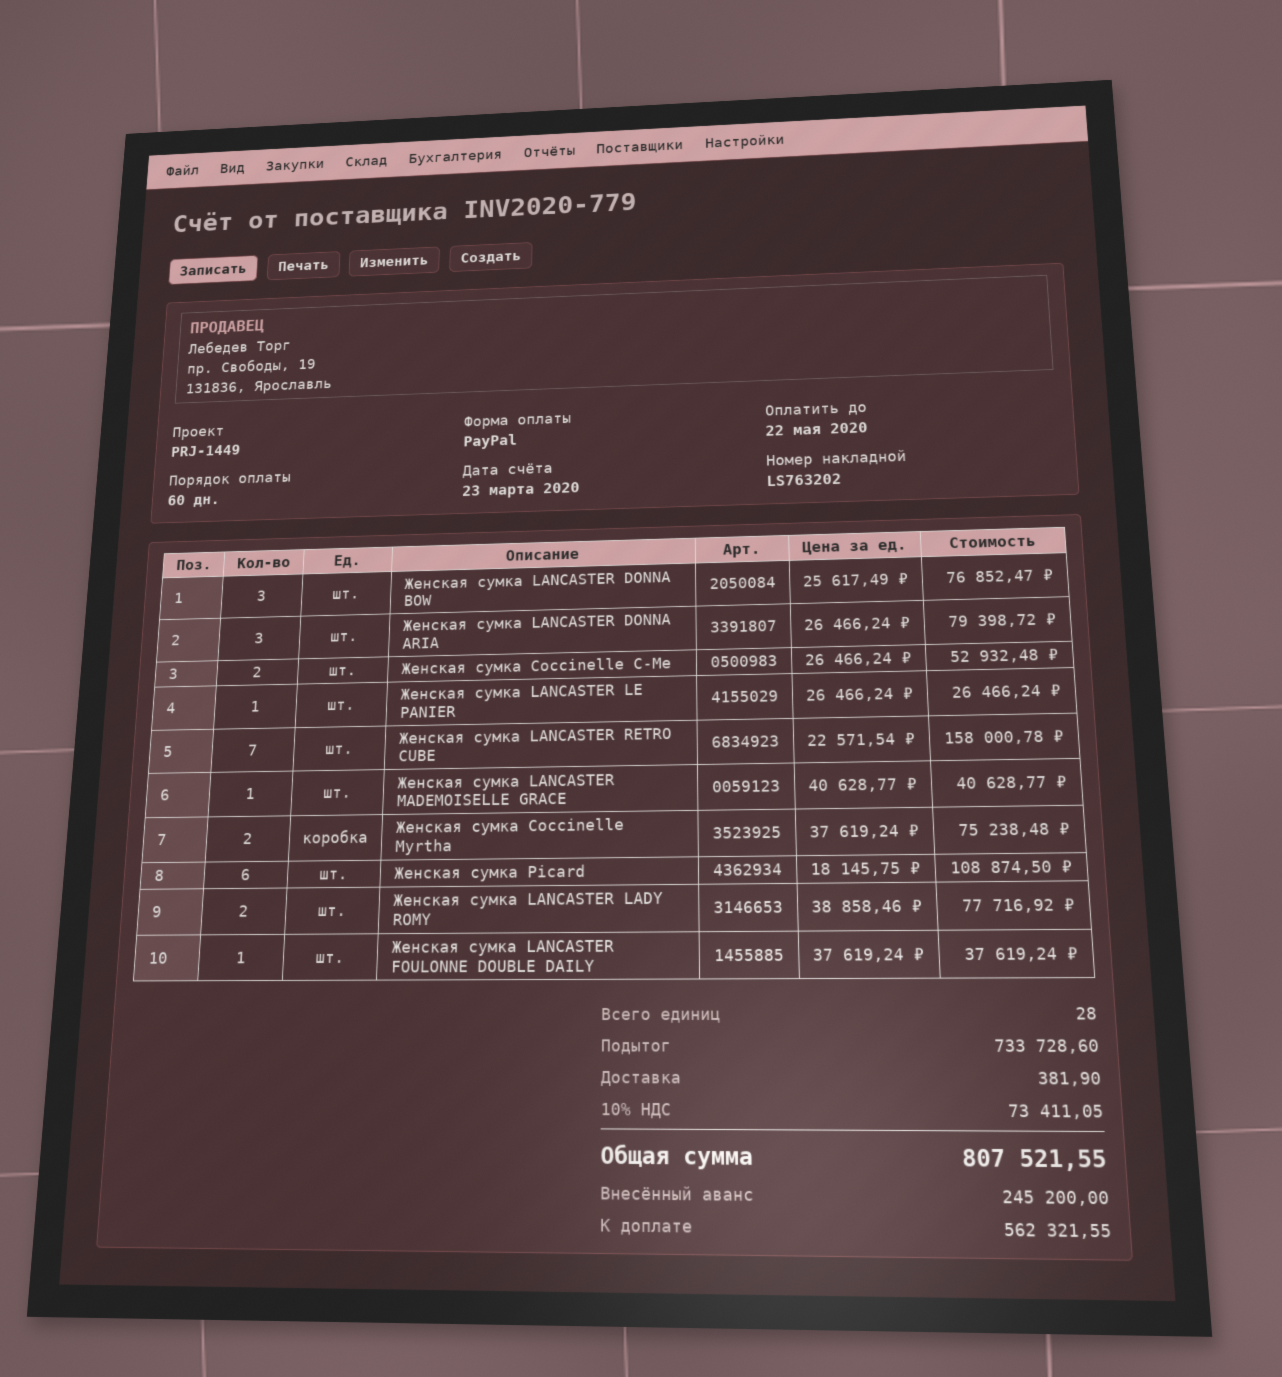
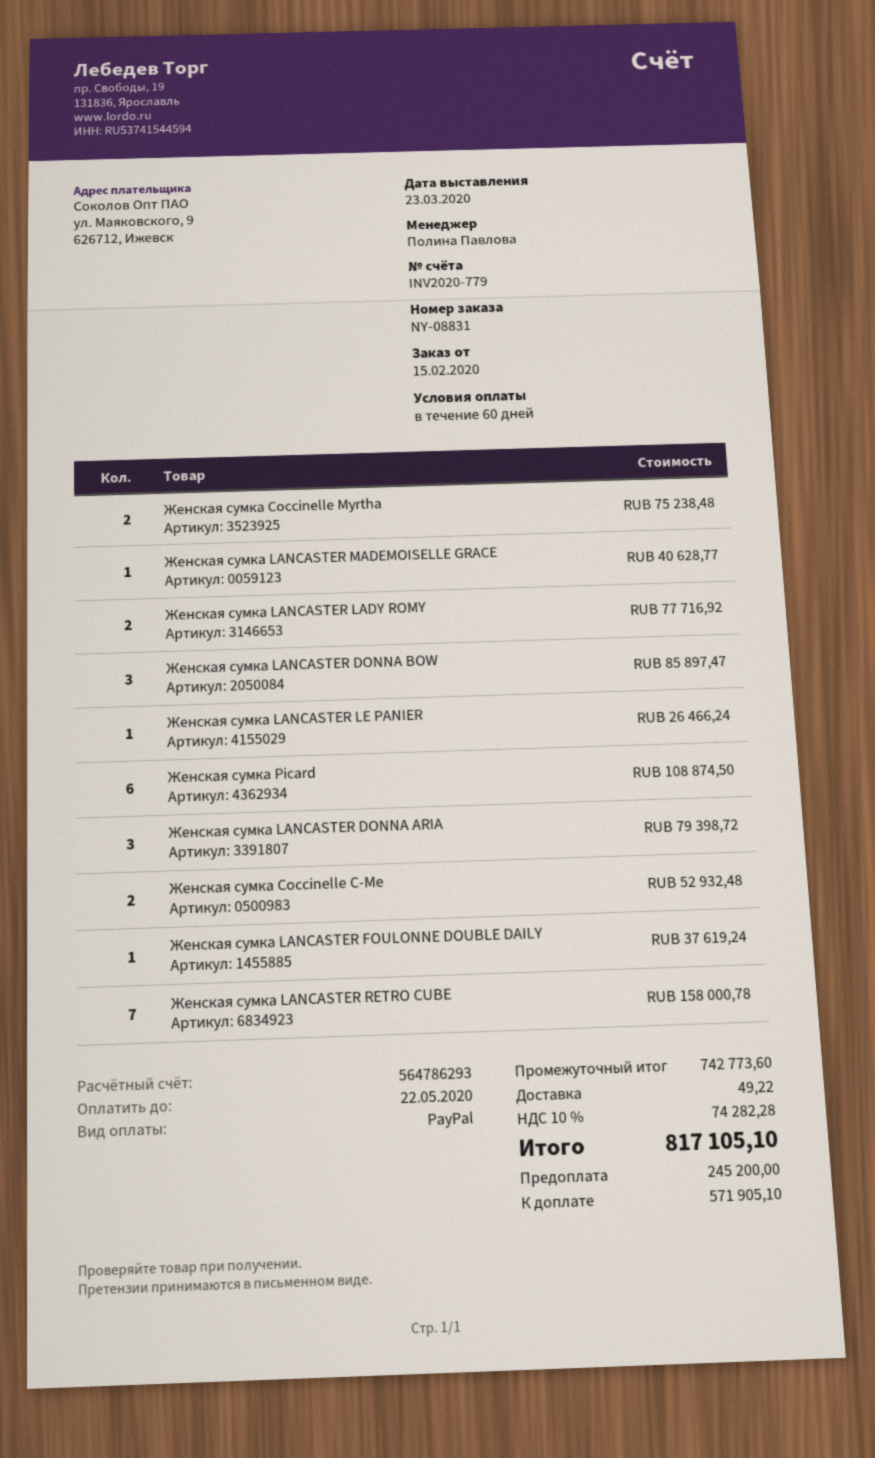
Женская сумка LANCASTER DONNA BOW: 3 for 76852.47 -> 3 for 85897.47
subtotal: 733728.60 -> 742773.60
shipping: 381.90 -> 49.22
tax: 10% = 73411.05 -> 10% = 74282.28
total: 807521.55 -> 817105.10
balance: 562321.55 -> 571905.10

